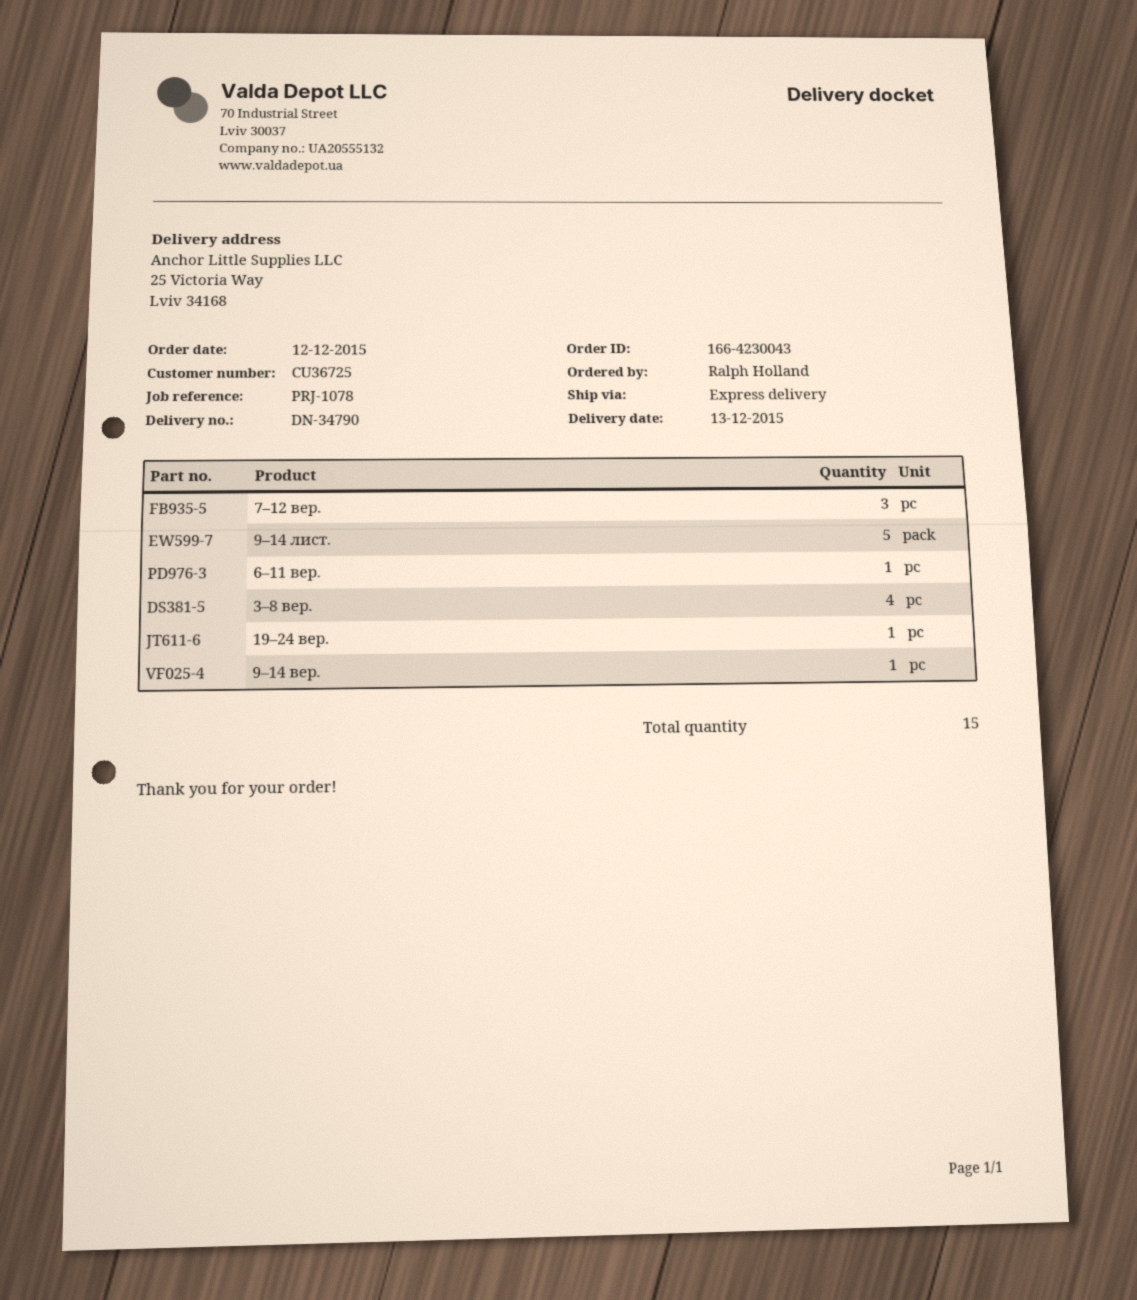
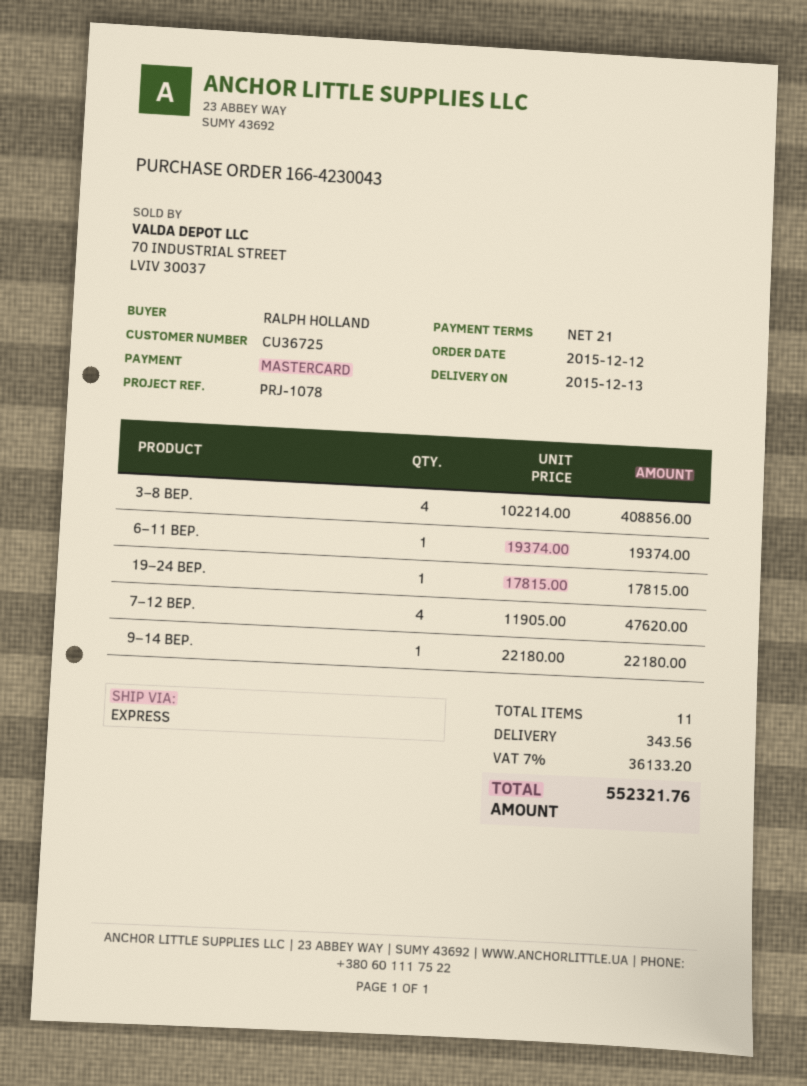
7–12 вер.: 3 -> 4
9–14 лист.: 5 -> none
total quantity: 15 -> 11

